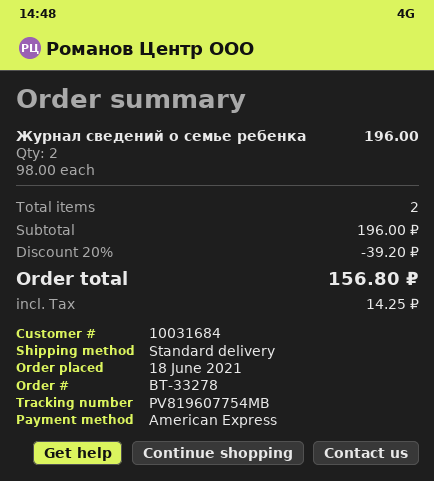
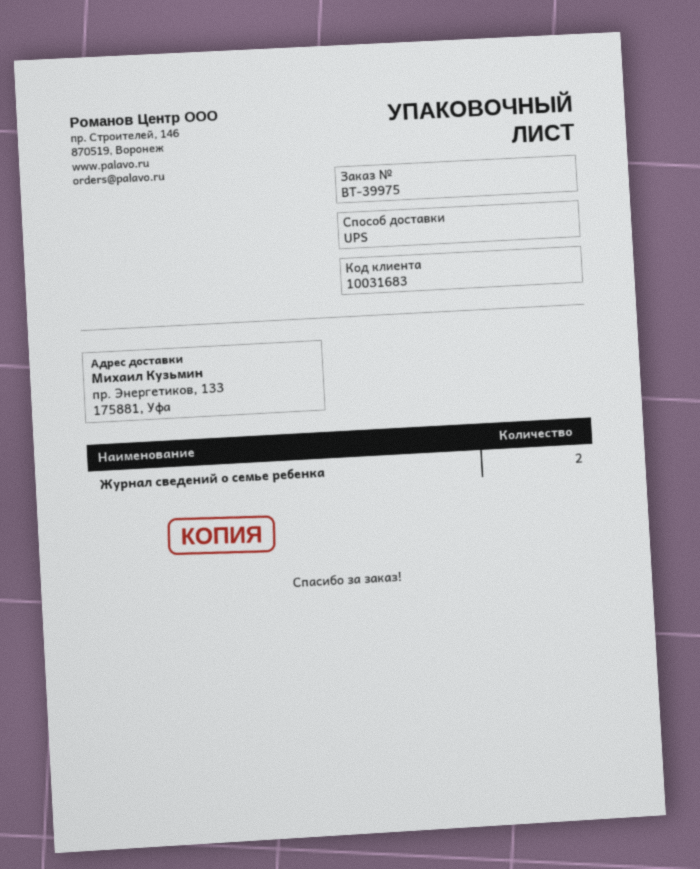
order number: BT-33278 -> BT-39975
customer number: 10031684 -> 10031683
shipping method: standard -> UPS

